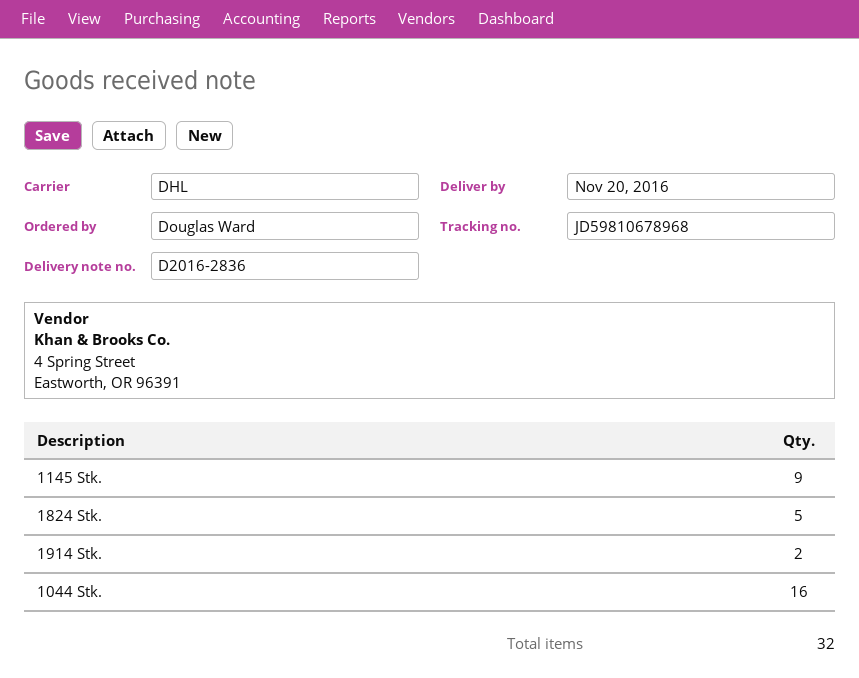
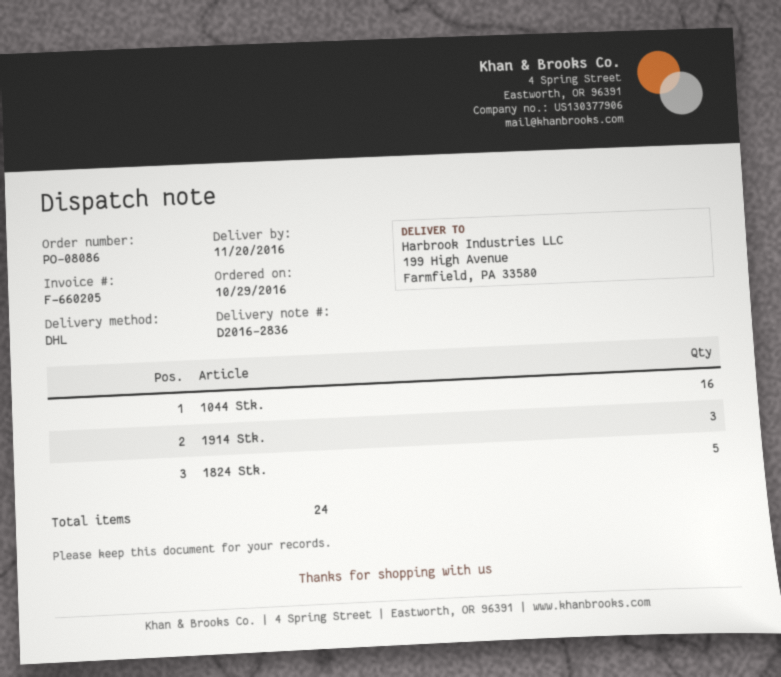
1145 Stk.: 9 -> none
1914 Stk.: 2 -> 3
total quantity: 32 -> 24

